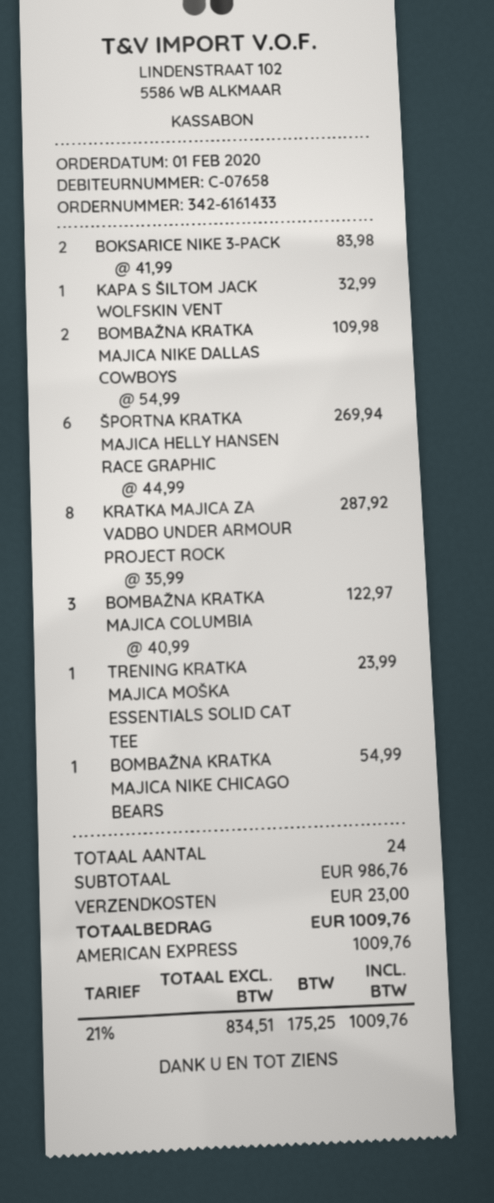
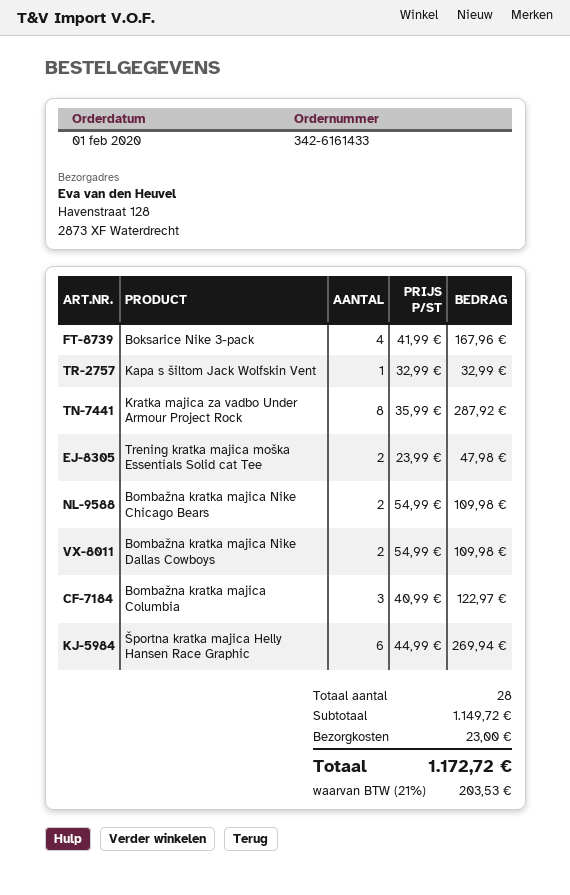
BOKSARICE NIKE 3-PACK: 2 x 41.99 = 83.98 -> 4 x 41.99 = 167.96
TRENING KRATKA MAJICA MOŠKA ESSENTIALS SOLID CAT TEE: 1 x 23.99 = 23.99 -> 2 x 23.99 = 47.98
BOMBAŽNA KRATKA MAJICA NIKE CHICAGO BEARS: 1 x 54.99 = 54.99 -> 2 x 54.99 = 109.98
total quantity: 24 -> 28
subtotal: 986.76 -> 1149.72
tax: 21% = 175.25 -> 21% = 203.53
total: 1009.76 -> 1172.72

